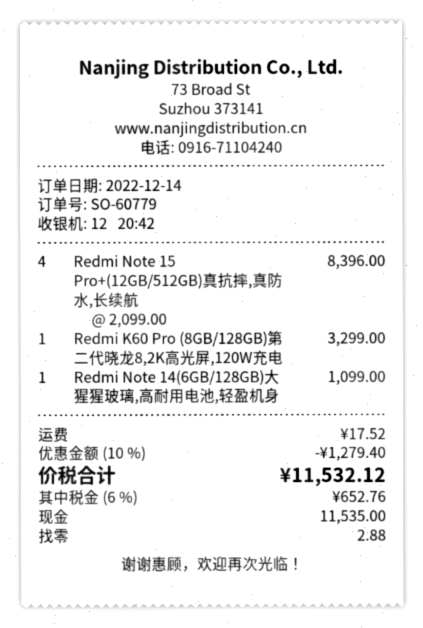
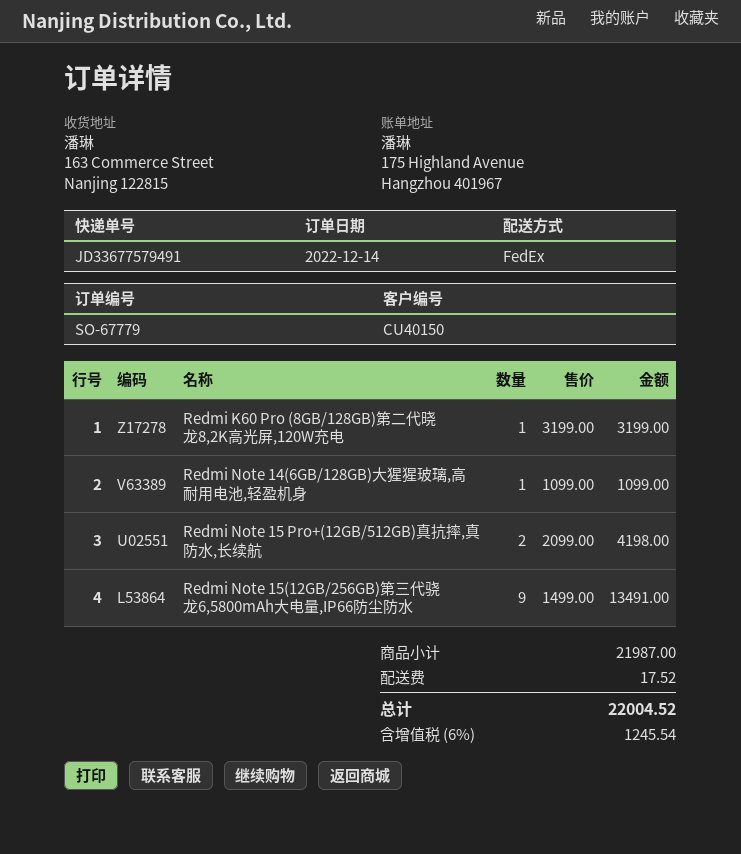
order number: SO-60779 -> SO-67779
Redmi Note 15 Pro+(12GB/512GB)真抗摔,真防水,长续航: 4 x 2099.00 = 8396.00 -> 2 x 2099.00 = 4198.00
Redmi K60 Pro (8GB/128GB)第二代晓龙8,2K高光屏,120W充电: 1 x 3299.00 = 3299.00 -> 1 x 3199.00 = 3199.00
Redmi Note 15(12GB/256GB)第三代骁龙6,5800mAh大电量,IP66防尘防水: none -> 9 x 1499.00 = 13491.00
discount: 10% = 1279.40 -> none
tax: 6% = 652.76 -> 6% = 1245.54
total: 11532.12 -> 22004.52

